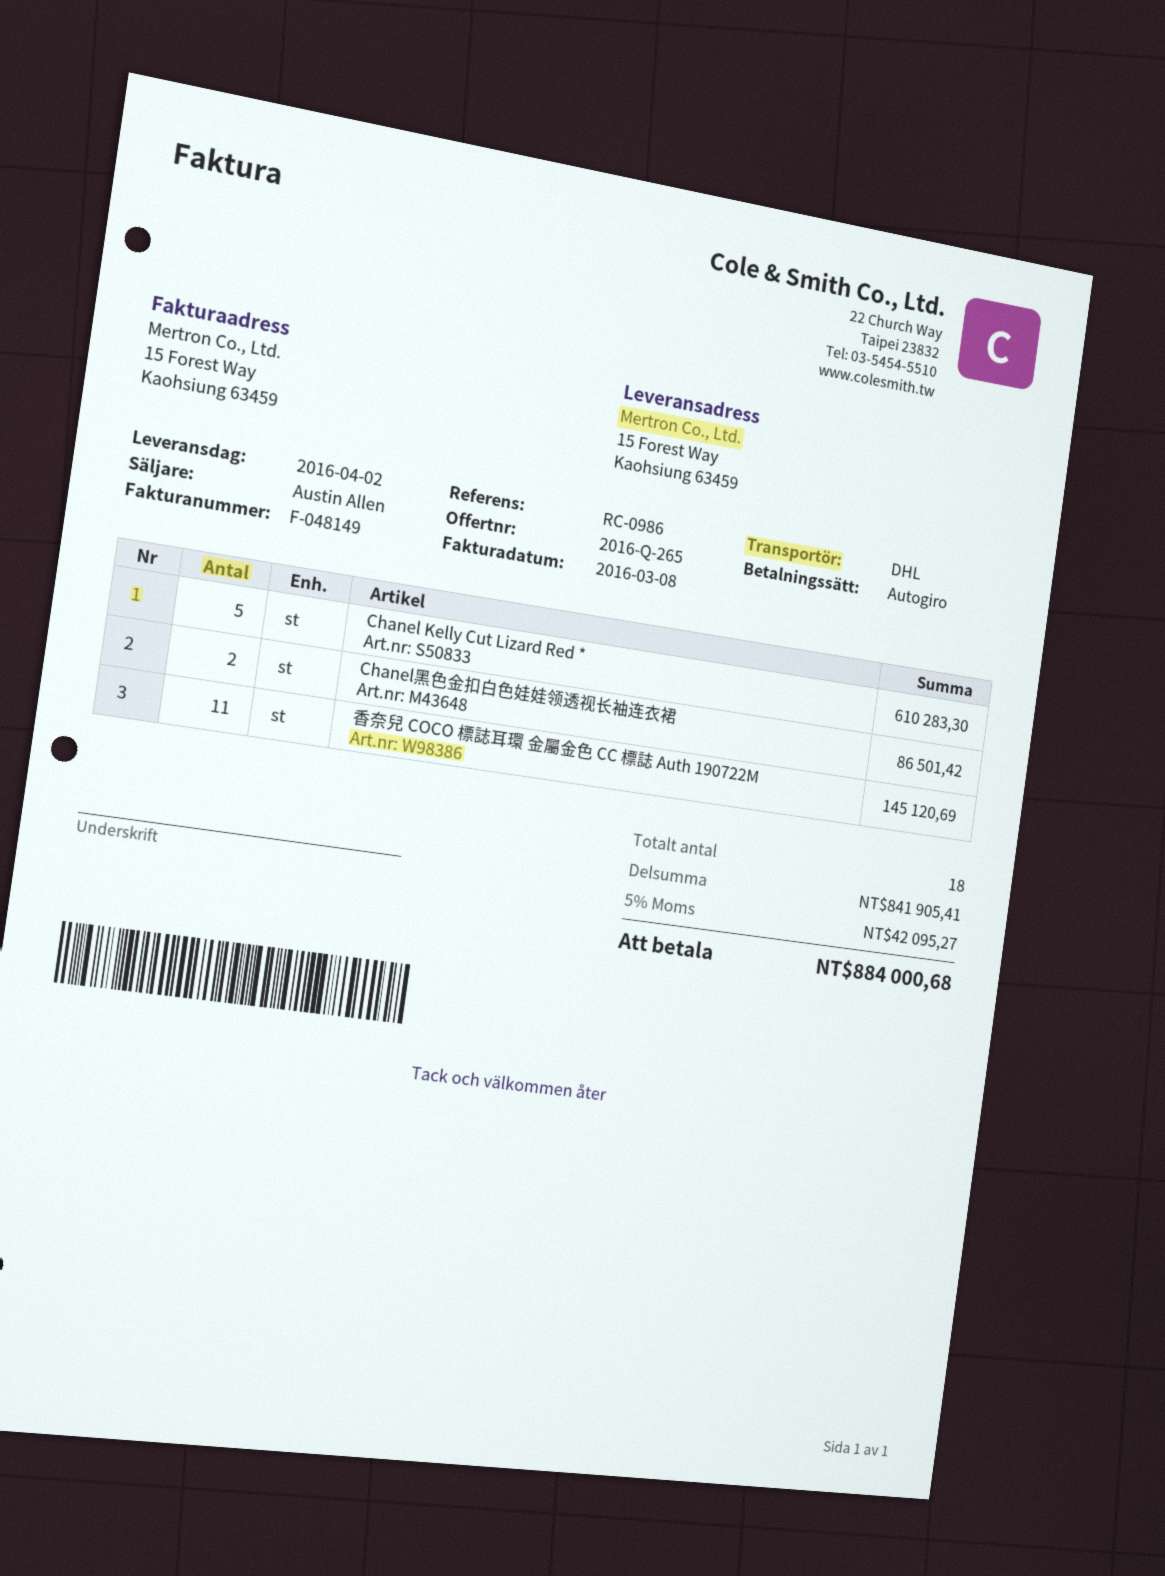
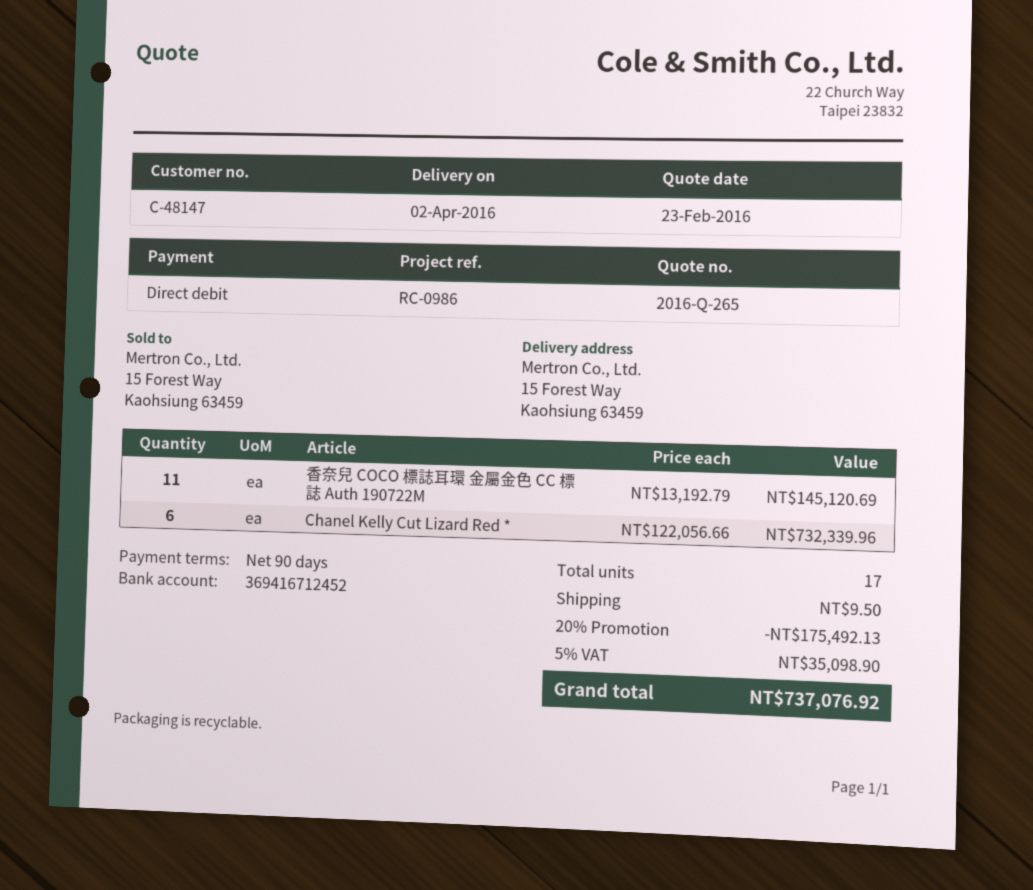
Chanel Kelly Cut Lizard Red *: 5 for 610283.30 -> 6 for 732339.96
Chanel黑色金扣白色娃娃领透视长袖连衣裙: 2 for 86501.42 -> none
total quantity: 18 -> 17
discount: none -> 20% = 175492.13
shipping: none -> 9.50
tax: 5% = 42095.27 -> 5% = 35098.90
total: 884000.68 -> 737076.92

